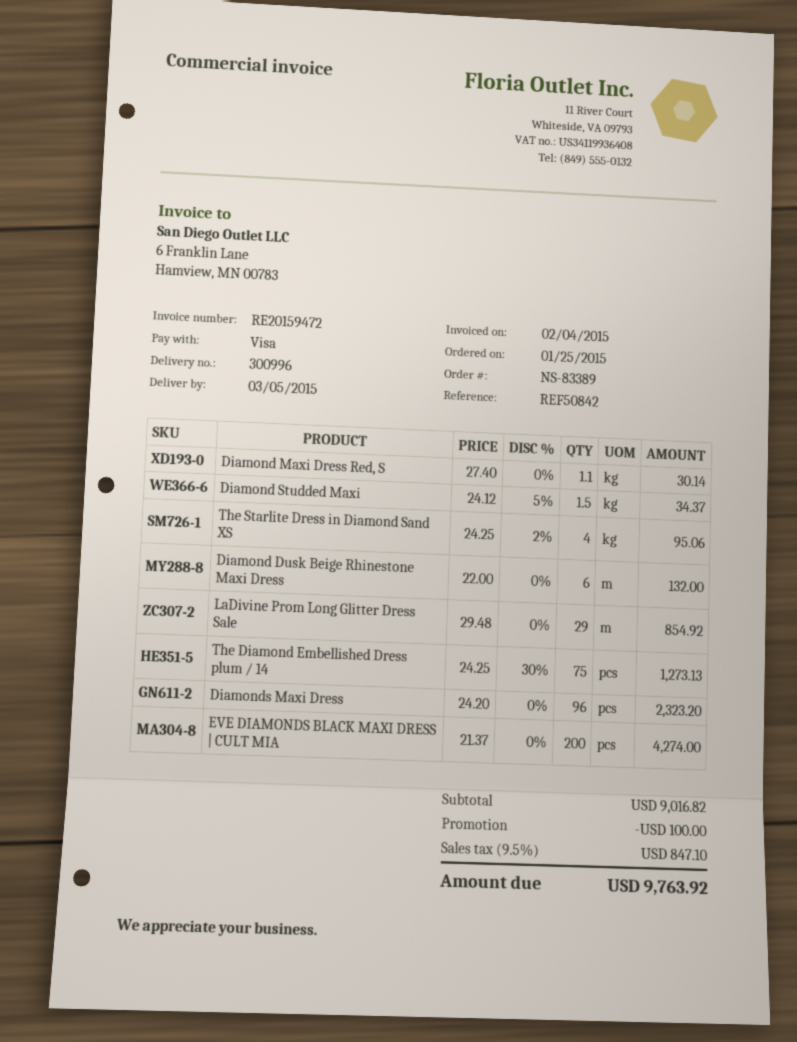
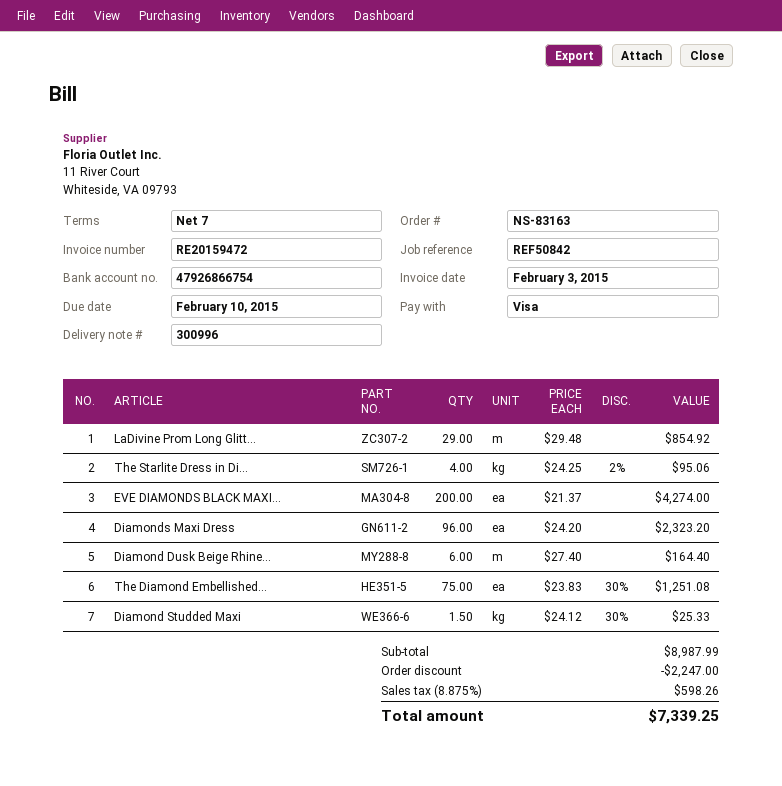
order number: NS-83389 -> NS-83163
invoice date: 2015-02-04 -> 2015-02-03
Diamond Maxi Dress Red, S: 1.1 x 27.40 = 30.14 -> none
Diamond Studded Maxi: 1.5 x 24.12 - 5% = 34.37 -> 1.5 x 24.12 - 30% = 25.33
Diamond Dusk Beige Rhinestone Maxi Dress: 6 x 22.00 = 132.00 -> 6 x 27.40 = 164.40
The Diamond Embellished Dress plum / 14: 75 x 24.25 - 30% = 1273.13 -> 75 x 23.83 - 30% = 1251.08
subtotal: 9016.82 -> 8987.99
discount: 100.00 -> 2247.00
tax: 9.5% = 847.10 -> 8.875% = 598.26
total: 9763.92 -> 7339.25

